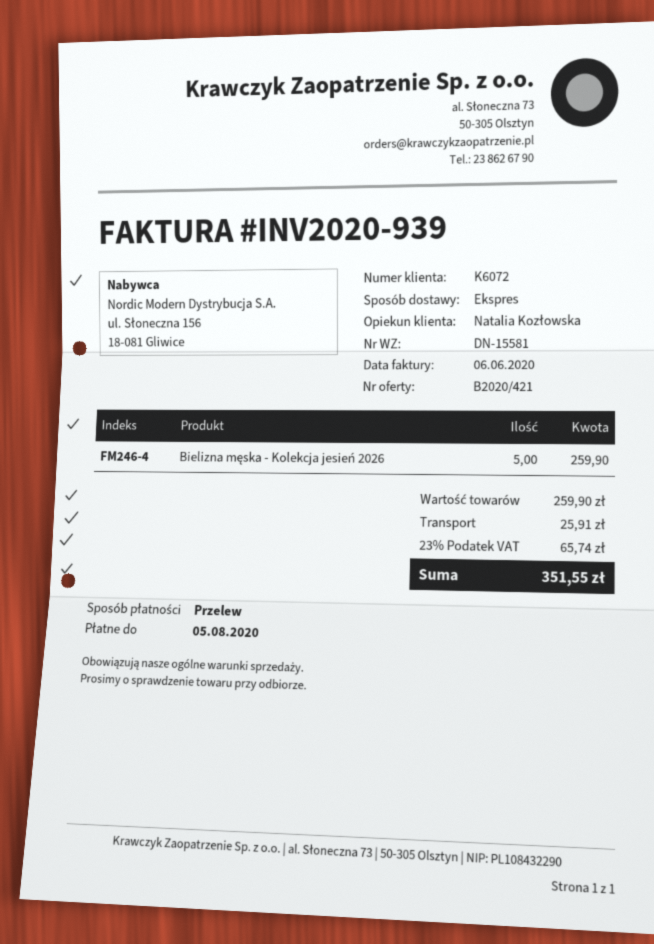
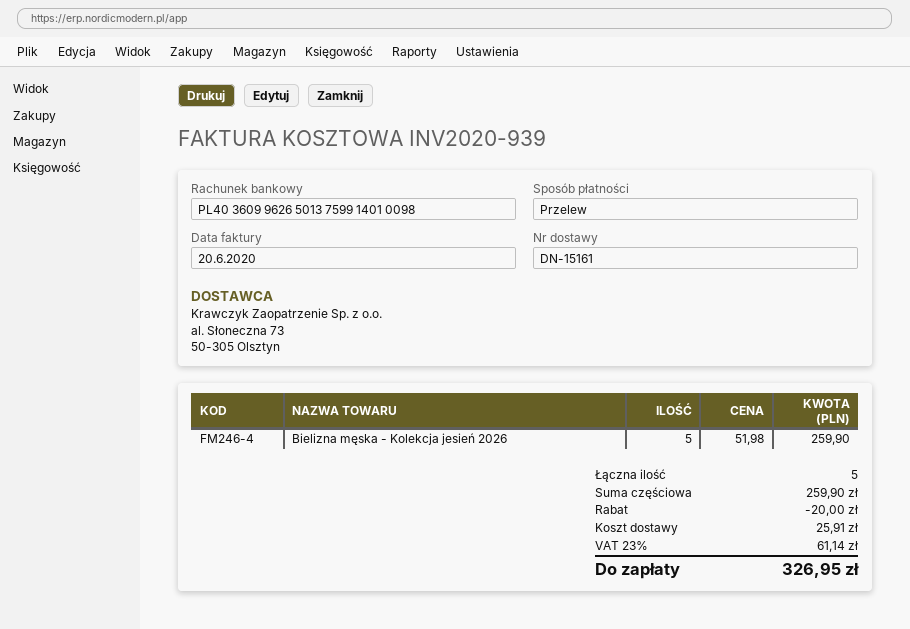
delivery note number: DN-15581 -> DN-15161
invoice date: 2020-06-06 -> 2020-06-20
discount: none -> 20.00
tax: 23% = 65.74 -> 23% = 61.14
total: 351.55 -> 326.95

